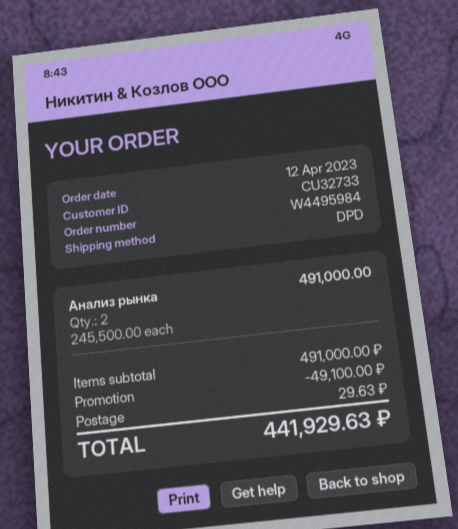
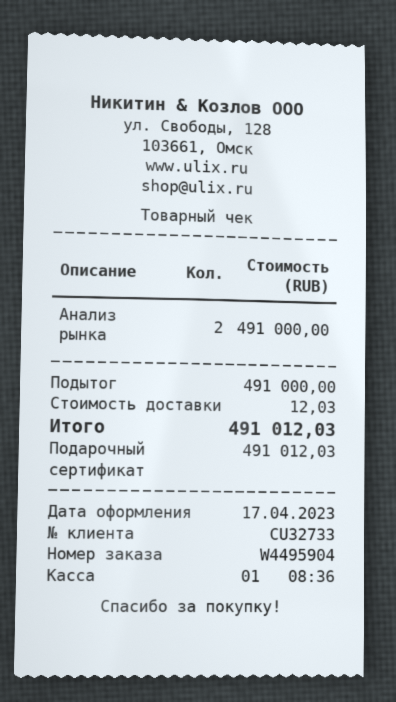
order number: W4495984 -> W4495904
order date: 2023-04-12 -> 2023-04-17
discount: 49100.00 -> none
shipping: 29.63 -> 12.03
total: 441929.63 -> 491012.03

